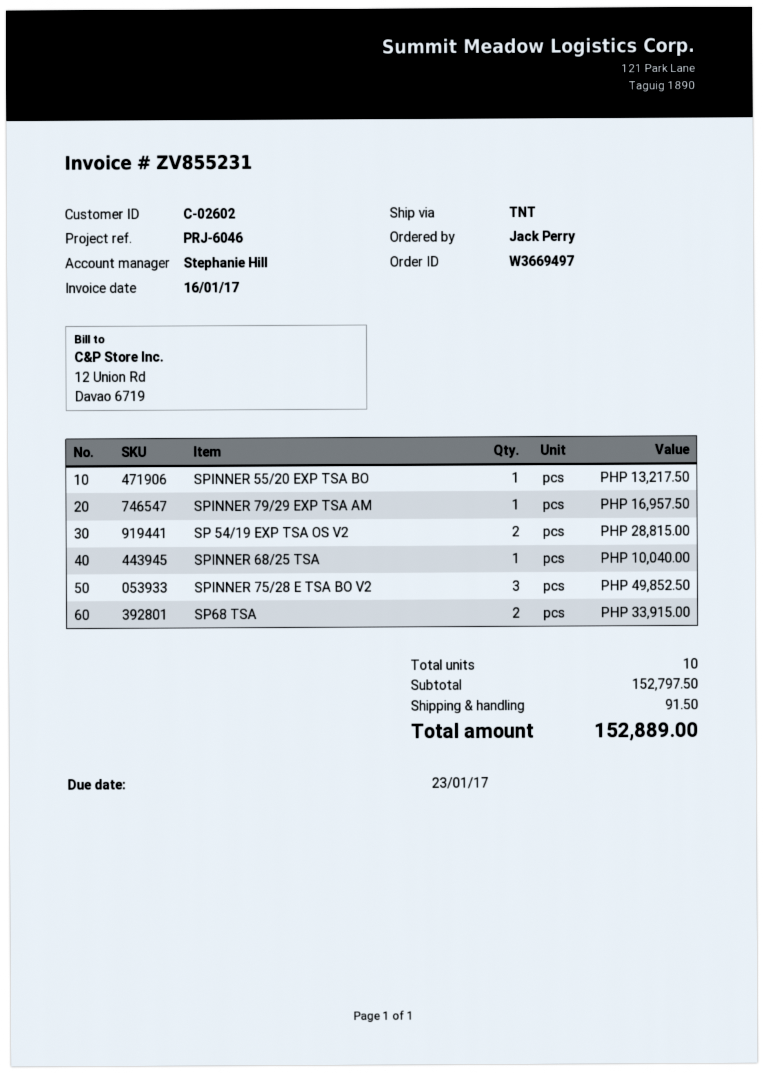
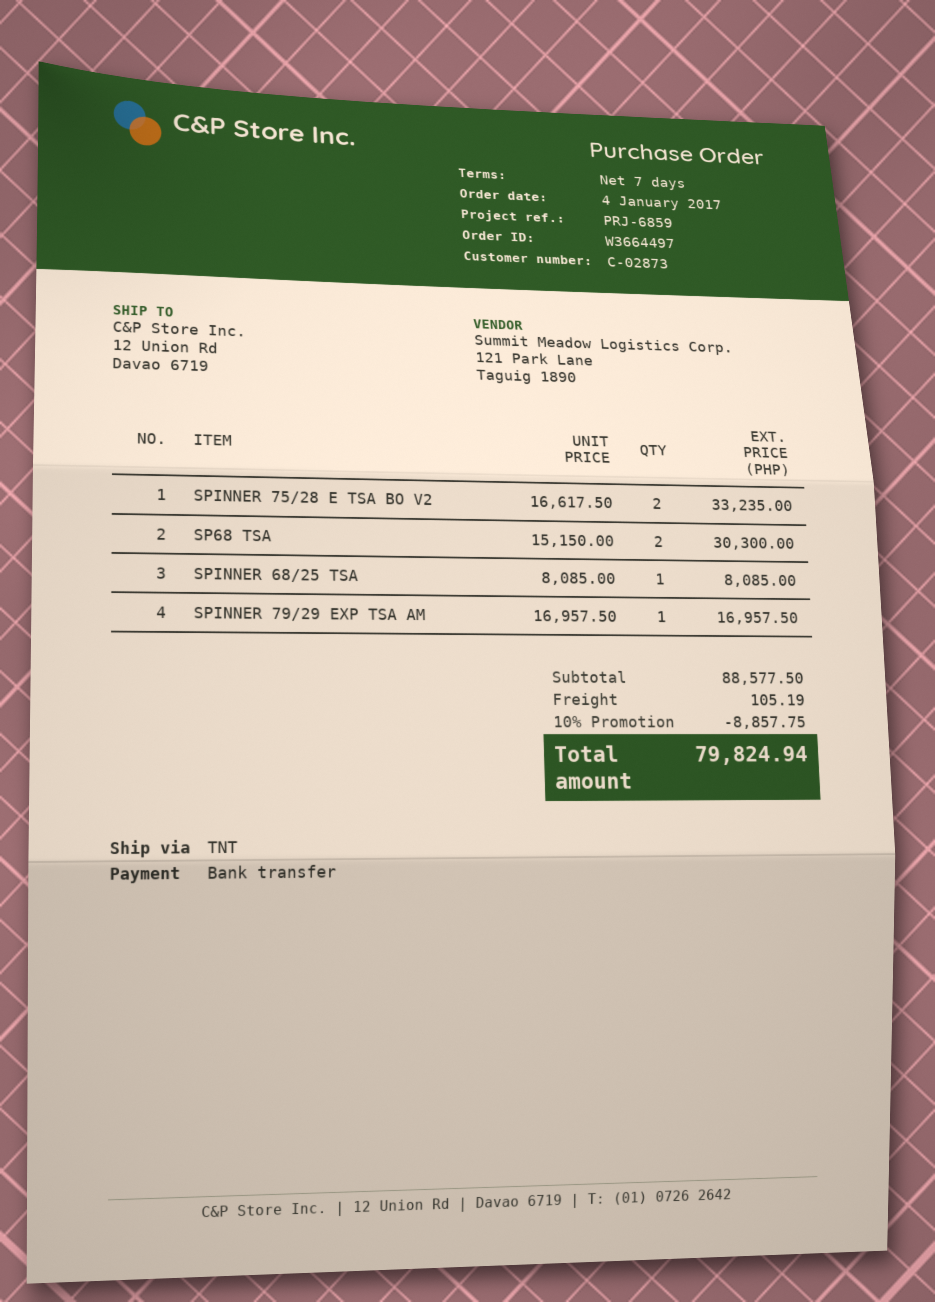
order number: W3669497 -> W3664497
customer number: C-02602 -> C-02873
reference: PRJ-6046 -> PRJ-6859
SPINNER 55/20 EXP TSA BO: 1 for 13217.50 -> none
SP 54/19 EXP TSA OS V2: 2 for 28815.00 -> none
SPINNER 68/25 TSA: 1 for 10040.00 -> 1 for 8085.00
SPINNER 75/28 E TSA BO V2: 3 for 49852.50 -> 2 for 33235.00
SP68 TSA: 2 for 33915.00 -> 2 for 30300.00
subtotal: 152797.50 -> 88577.50
discount: none -> 10% = 8857.75
shipping: 91.50 -> 105.19
total: 152889.00 -> 79824.94

